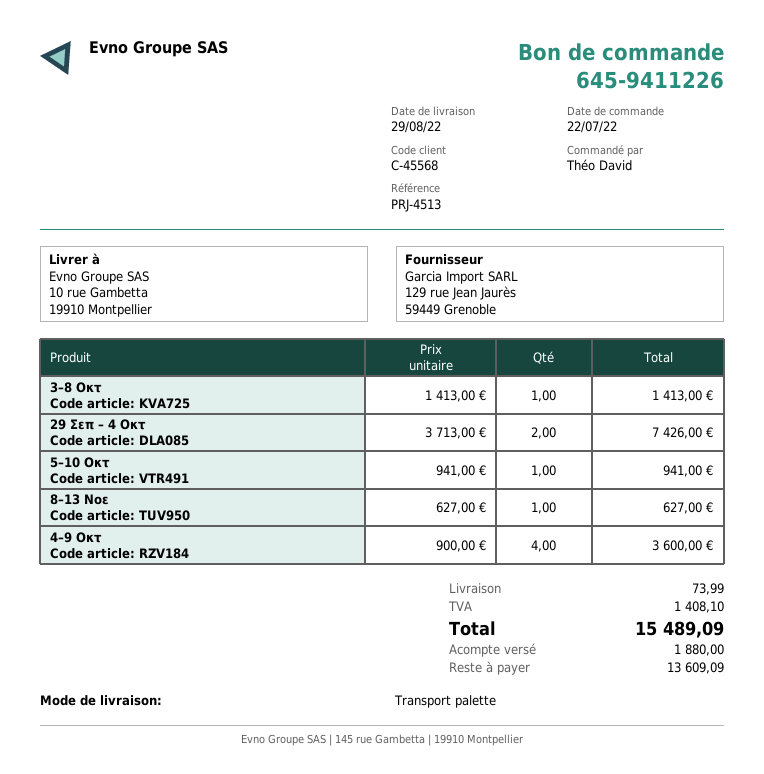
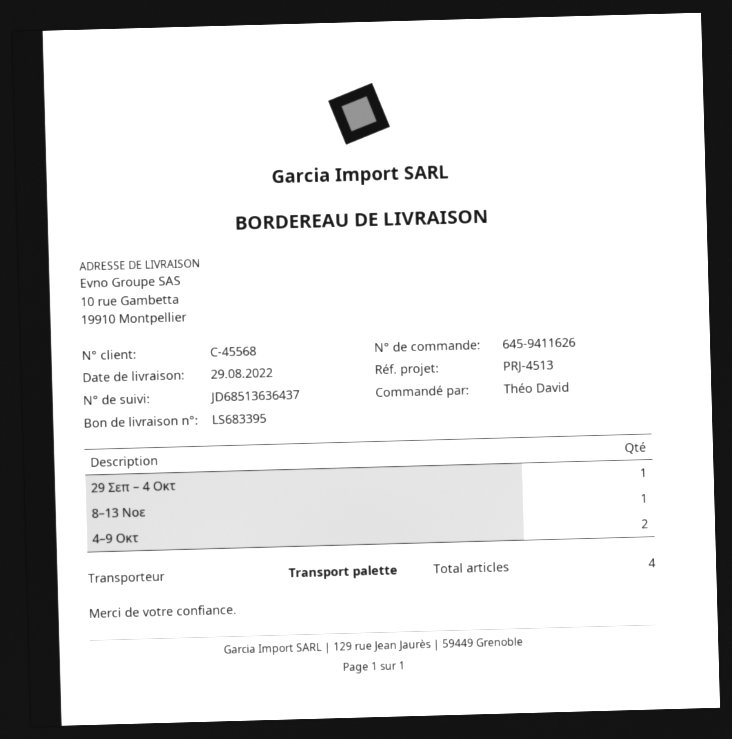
order number: 645-9411226 -> 645-9411626
3–8 Οκτ: 1 -> none
29 Σεπ – 4 Οκτ: 2 -> 1
5–10 Οκτ: 1 -> none
4–9 Οκτ: 4 -> 2

